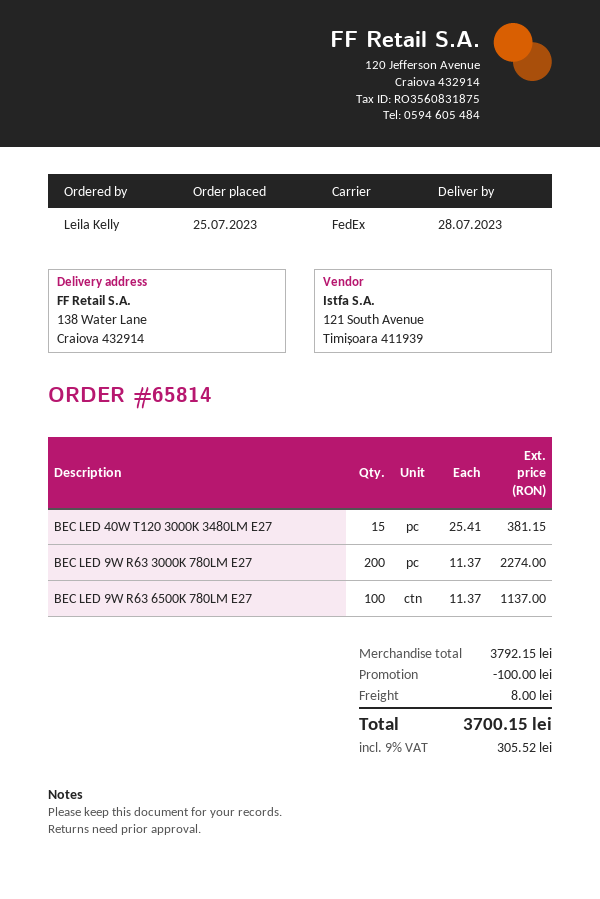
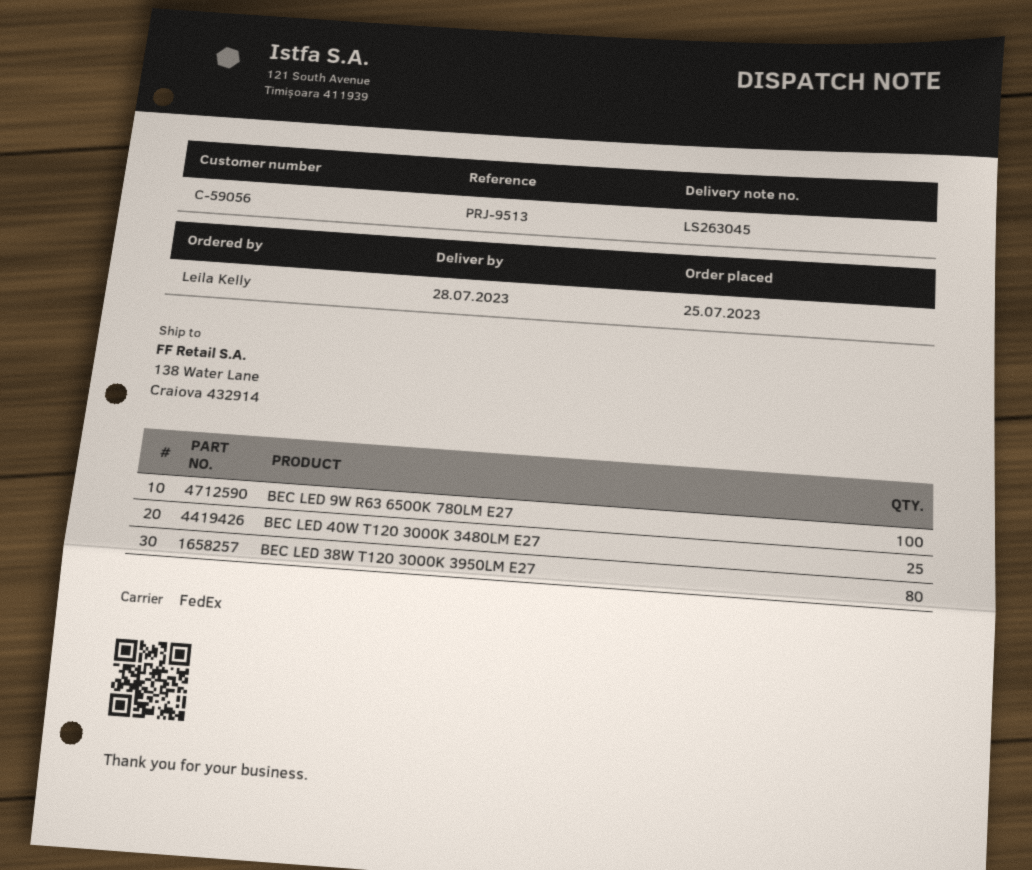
BEC LED 40W T120 3000K 3480LM E27: 15 -> 25
BEC LED 9W R63 3000K 780LM E27: 200 -> none
BEC LED 38W T120 3000K 3950LM E27: none -> 80

